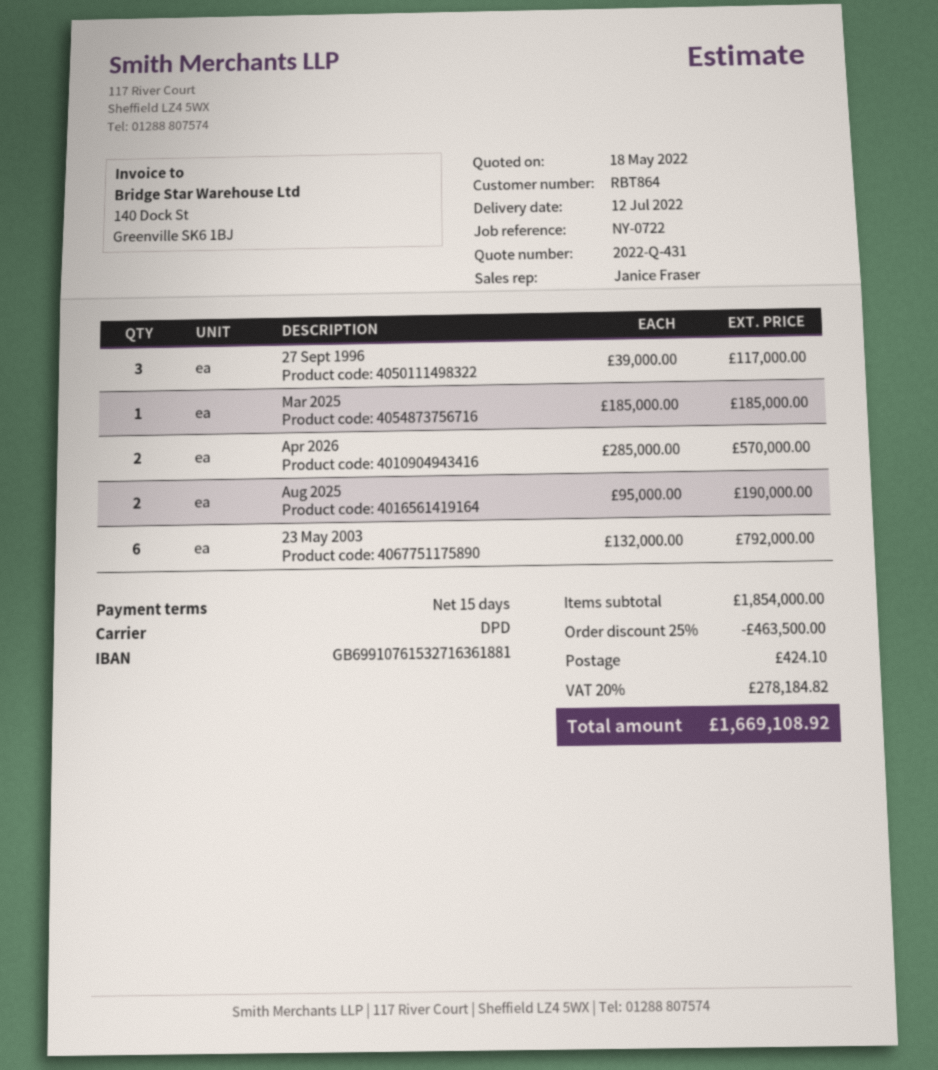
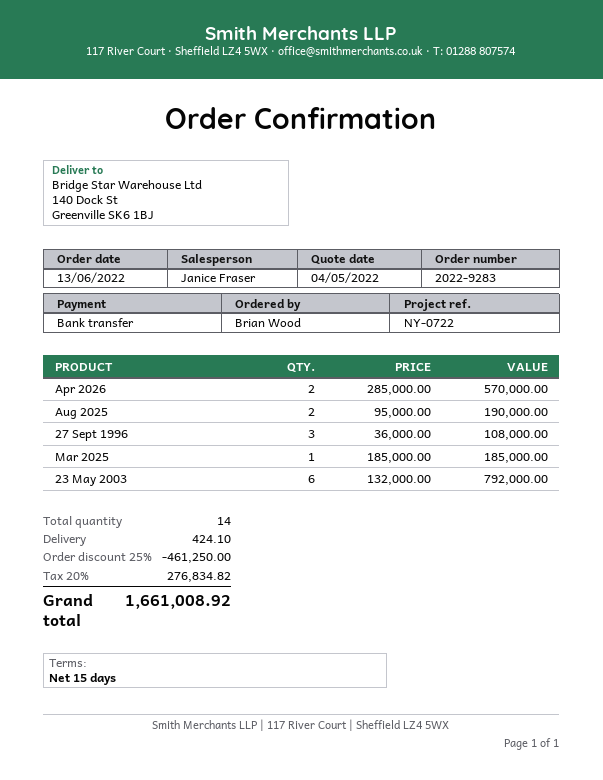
quote date: 2022-05-18 -> 2022-05-04
27 Sept 1996: 3 x 39000.00 = 117000.00 -> 3 x 36000.00 = 108000.00
discount: 25% = 463500.00 -> 25% = 461250.00
tax: 20% = 278184.82 -> 20% = 276834.82
total: 1669108.92 -> 1661008.92

